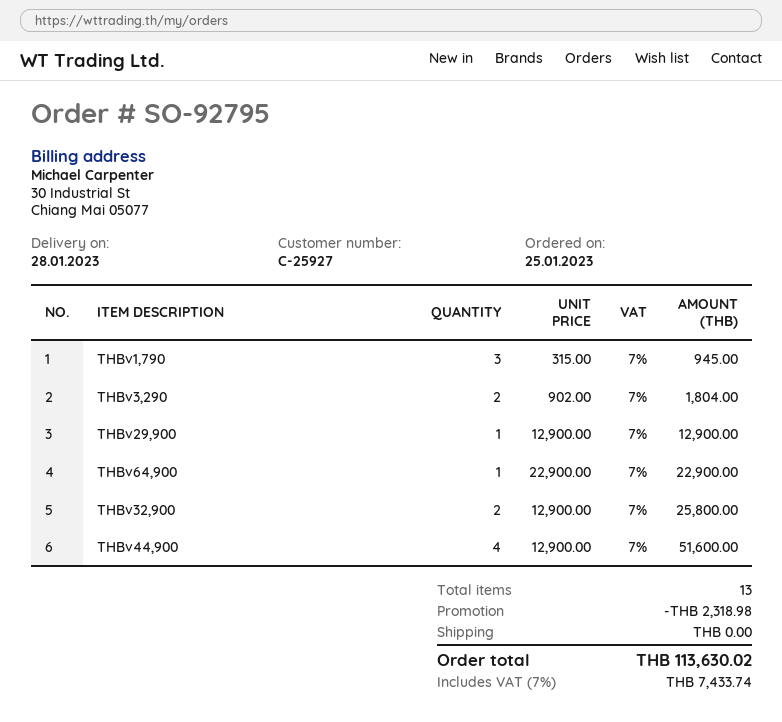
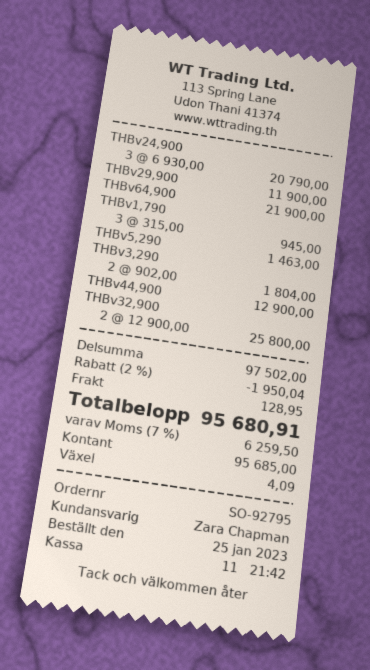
THBv29,900: 1 x 12900.00 = 12900.00 -> 1 x 11900.00 = 11900.00
THBv64,900: 1 x 22900.00 = 22900.00 -> 1 x 21900.00 = 21900.00
THBv44,900: 4 x 12900.00 = 51600.00 -> 1 x 12900.00 = 12900.00
THBv24,900: none -> 3 x 6930.00 = 20790.00
THBv5,290: none -> 1 x 1463.00 = 1463.00
discount: 2318.98 -> 1950.04
shipping: 0.00 -> 128.95
tax: 7% = 7433.74 -> 7% = 6259.50
total: 113630.02 -> 95680.91

